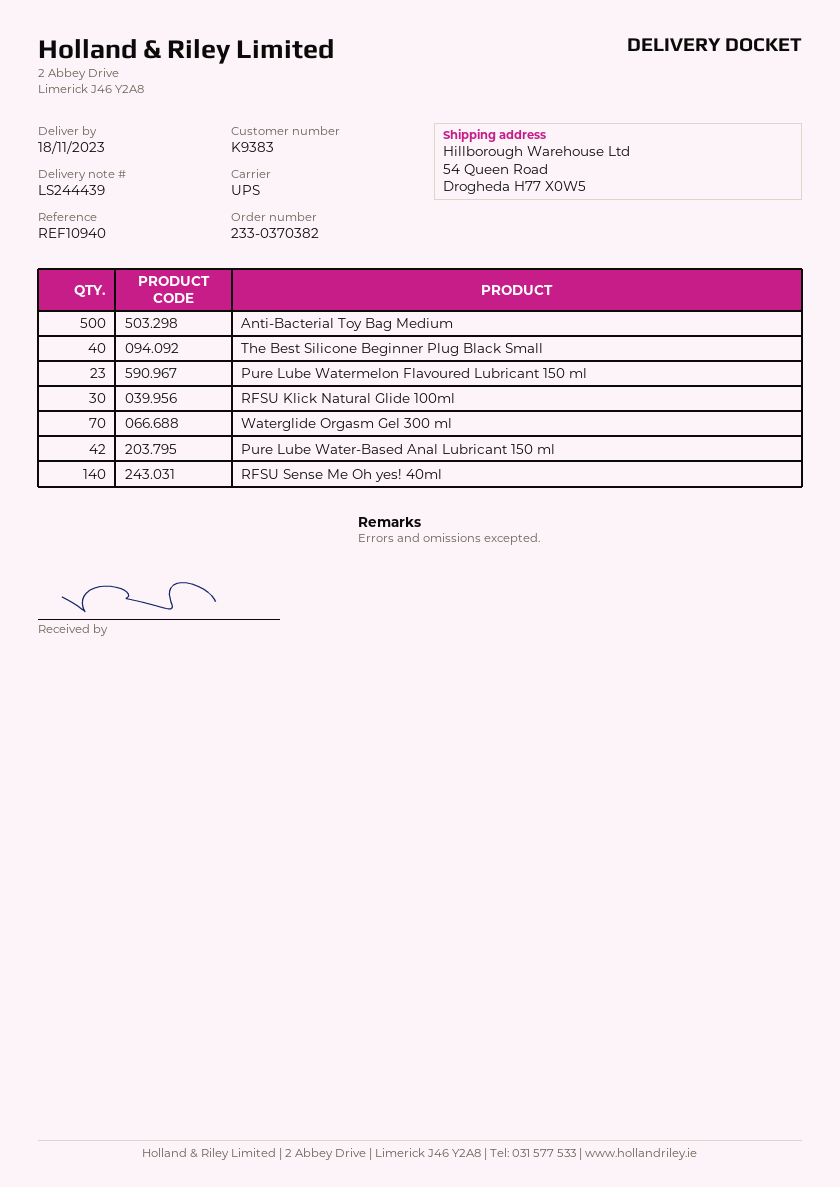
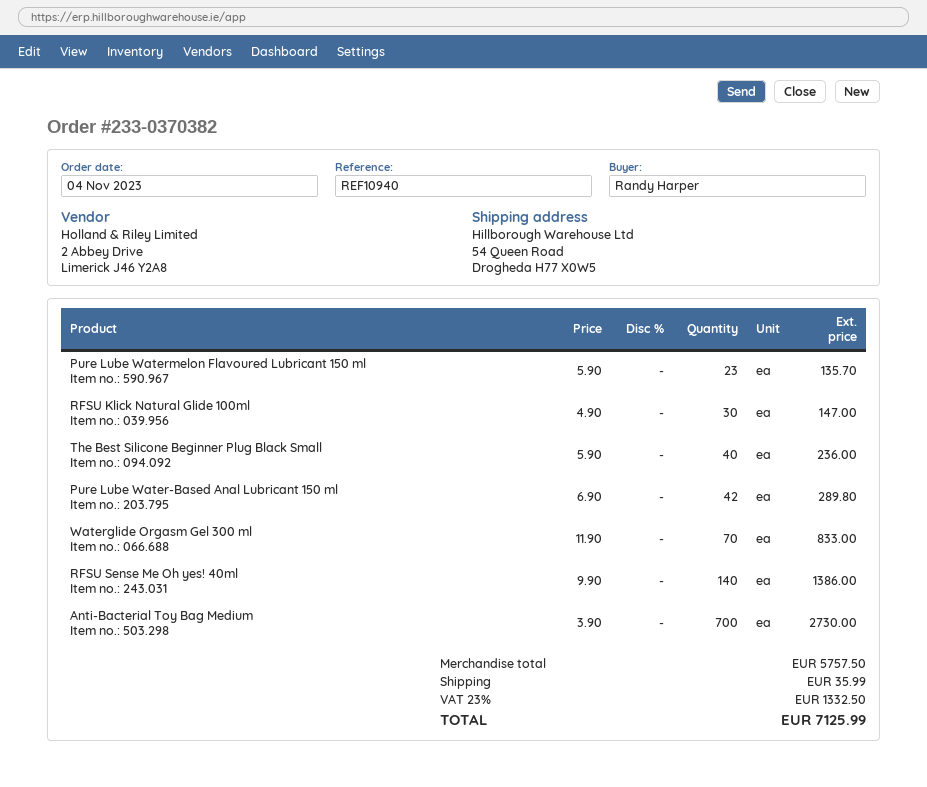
Anti-Bacterial Toy Bag Medium: 500 -> 700

